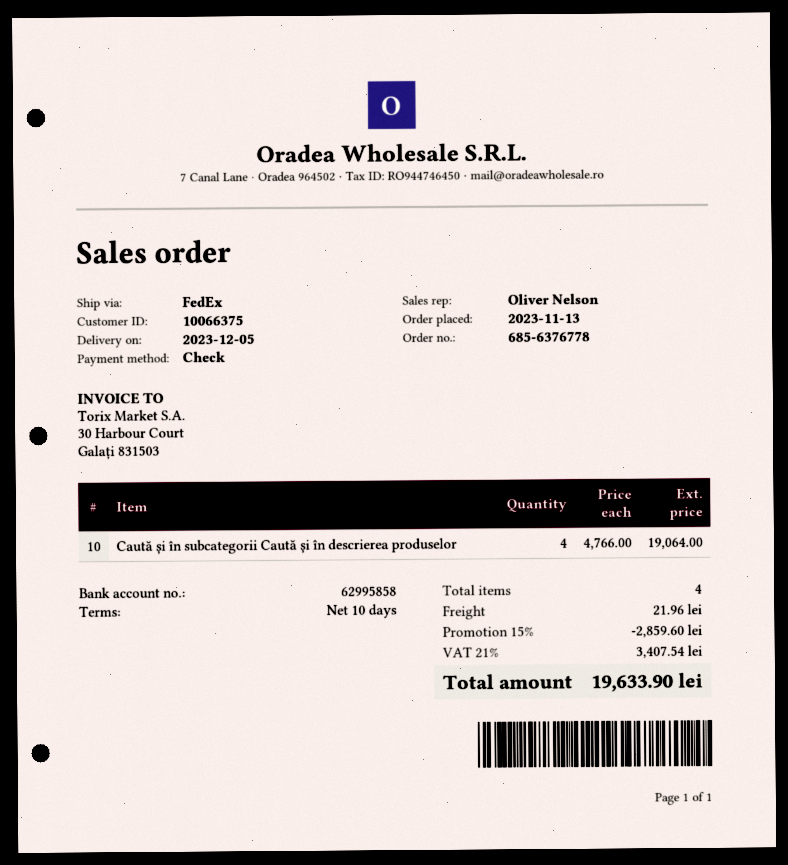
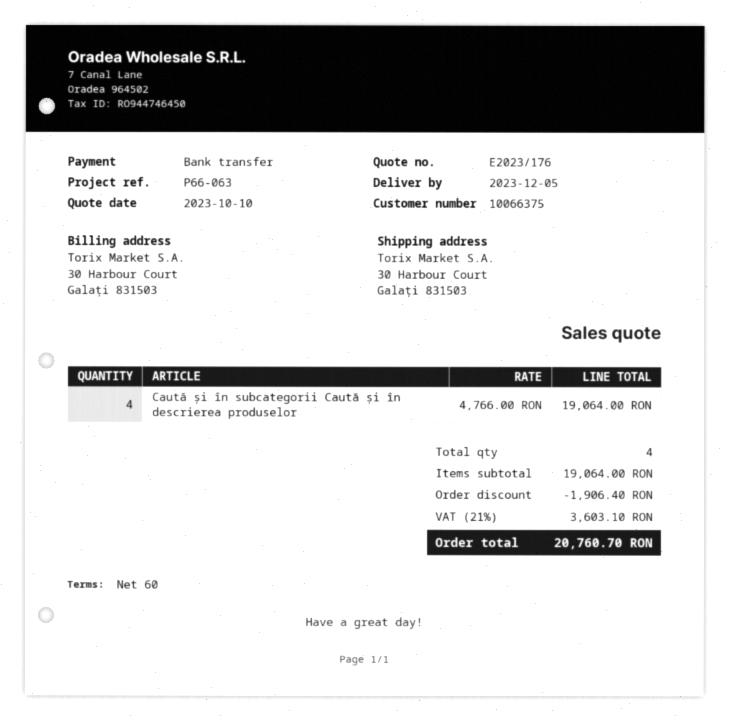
payment terms: 10 days -> 60 days
payment method: cheque -> bank transfer
discount: 2859.60 -> 1906.40
shipping: 21.96 -> none
tax: 21% = 3407.54 -> 21% = 3603.10
total: 19633.90 -> 20760.70

